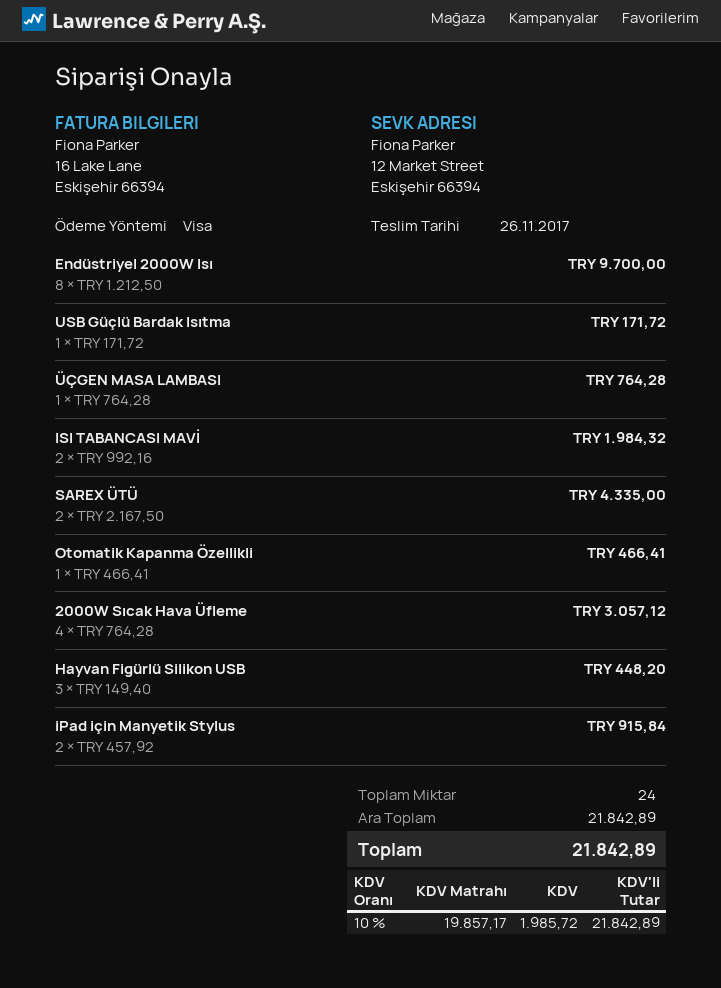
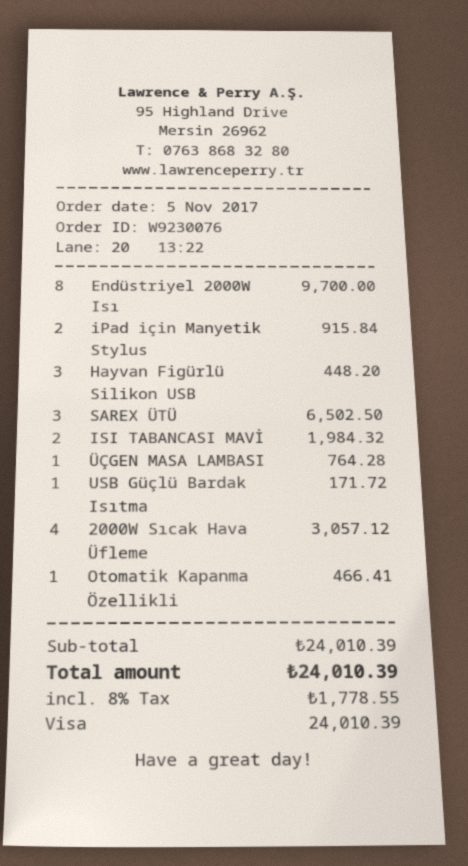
SAREX ÜTÜ: 2 for 4335.00 -> 3 for 6502.50
subtotal: 21842.89 -> 24010.39
tax: 10% = 1985.72 -> 8% = 1778.55
total: 21842.89 -> 24010.39

